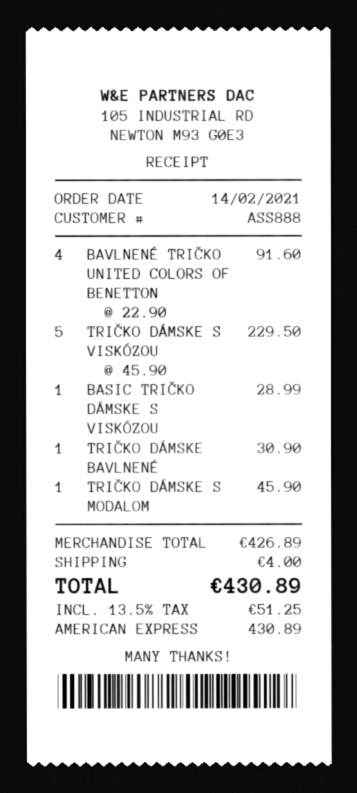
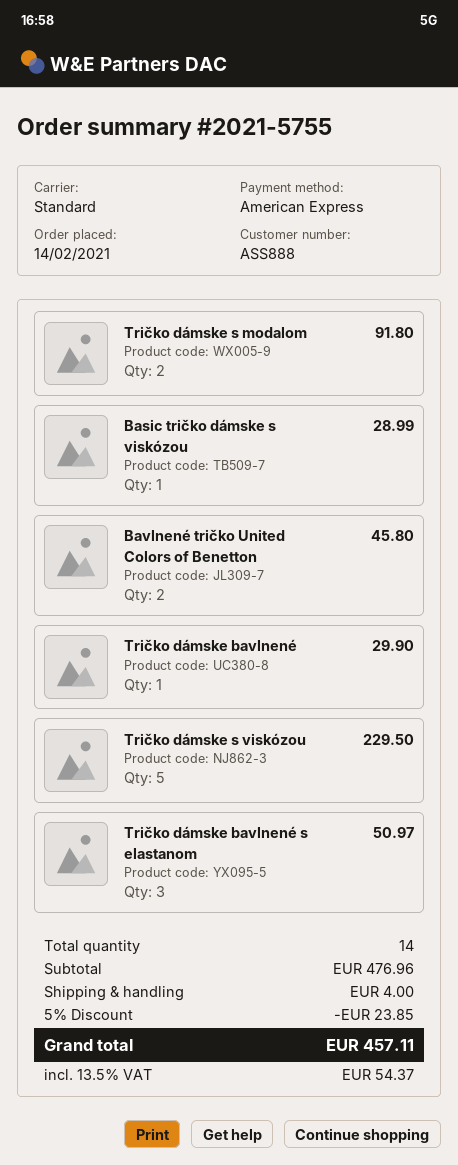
BAVLNENÉ TRIČKO UNITED COLORS OF BENETTON: 4 for 91.60 -> 2 for 45.80
TRIČKO DÁMSKE BAVLNENÉ: 1 for 30.90 -> 1 for 29.90
TRIČKO DÁMSKE S MODALOM: 1 for 45.90 -> 2 for 91.80
Tričko dámske bavlnené s elastanom: none -> 3 for 50.97
subtotal: 426.89 -> 476.96
discount: none -> 5% = 23.85
tax: 13.5% = 51.25 -> 13.5% = 54.37
total: 430.89 -> 457.11

